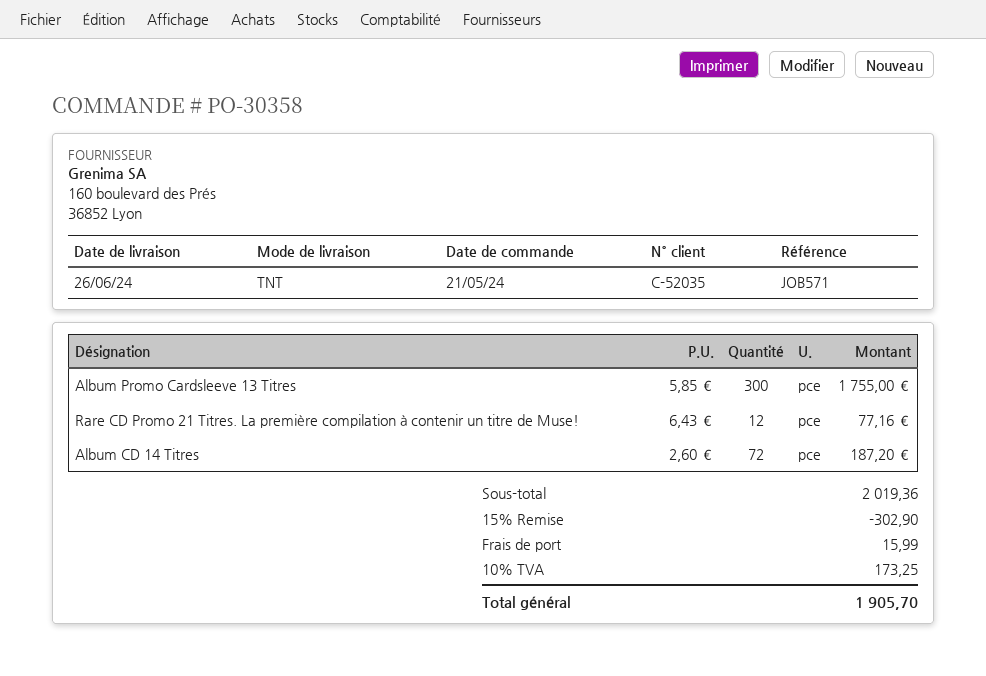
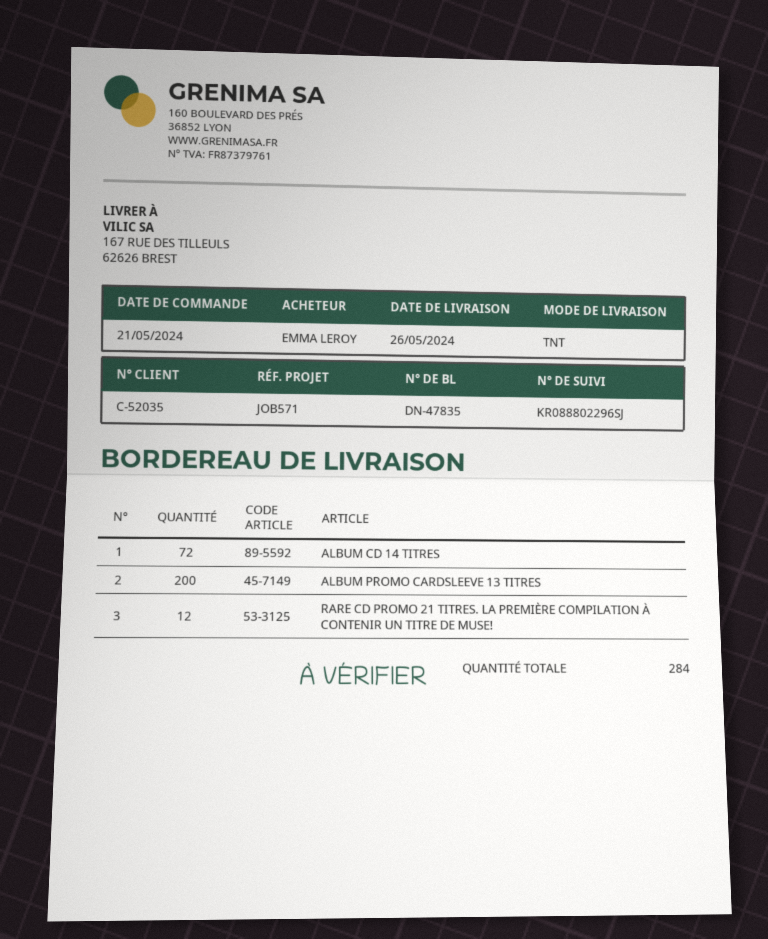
delivery date: 2024-06-26 -> 2024-05-26
Album Promo Cardsleeve 13 Titres: 300 -> 200

